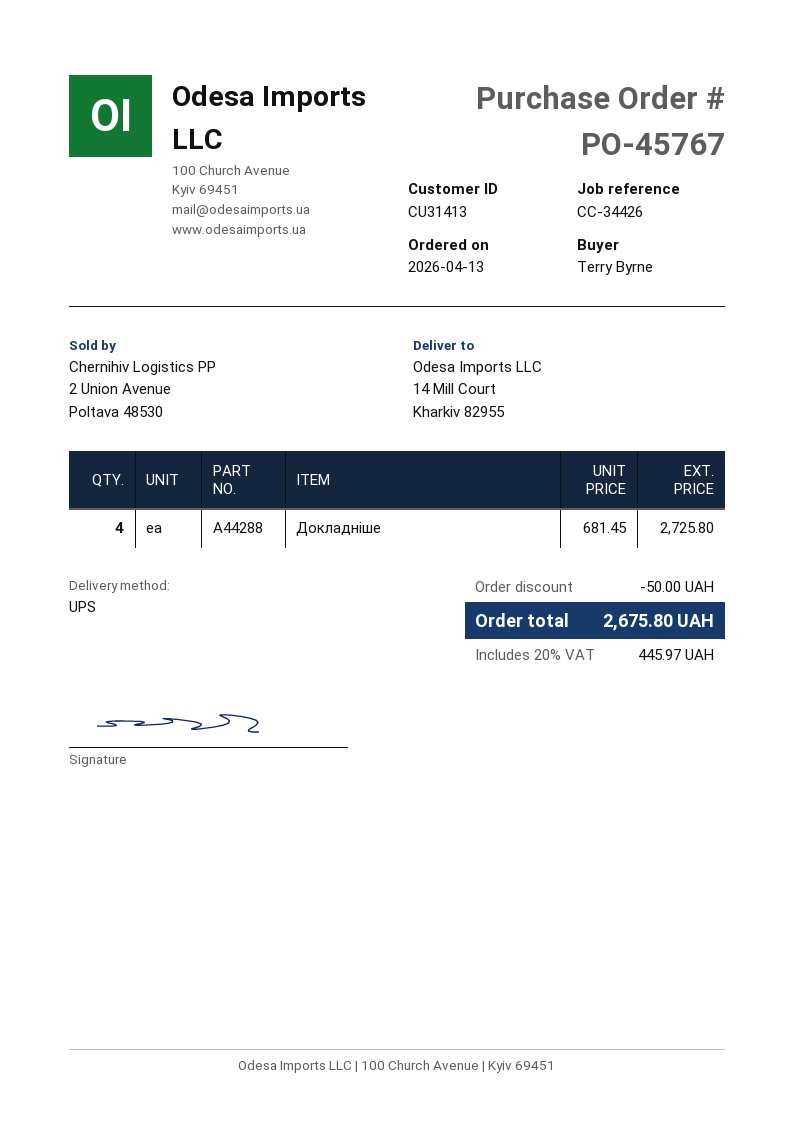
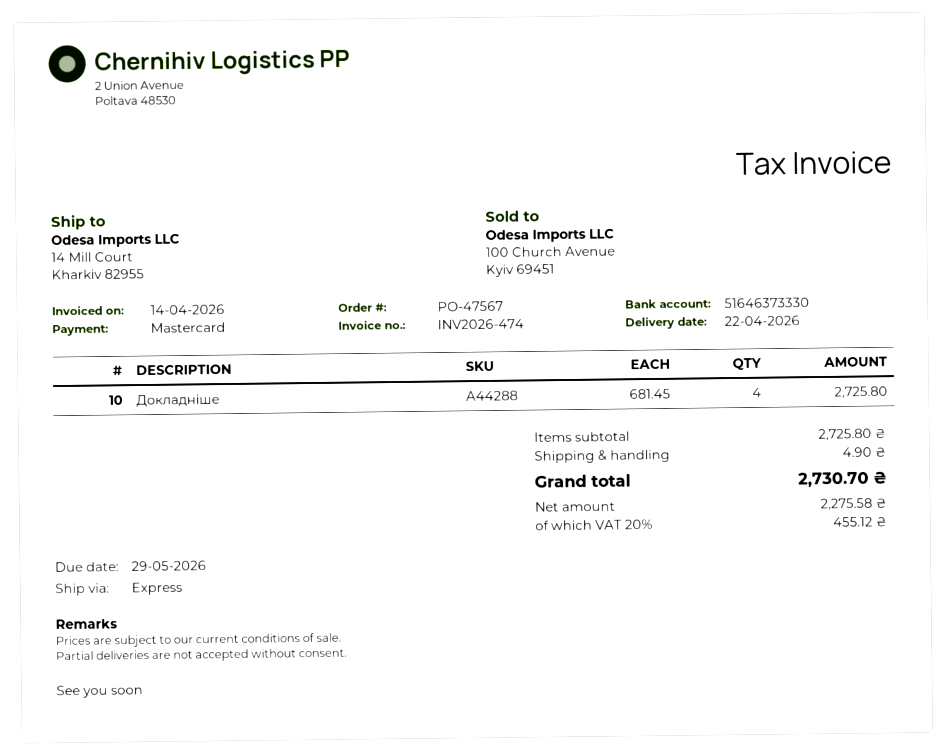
order number: PO-45767 -> PO-47567
shipping method: UPS -> express
discount: 50.00 -> none
shipping: none -> 4.90
tax: 20% = 445.97 -> 20% = 455.12
total: 2675.80 -> 2730.70

